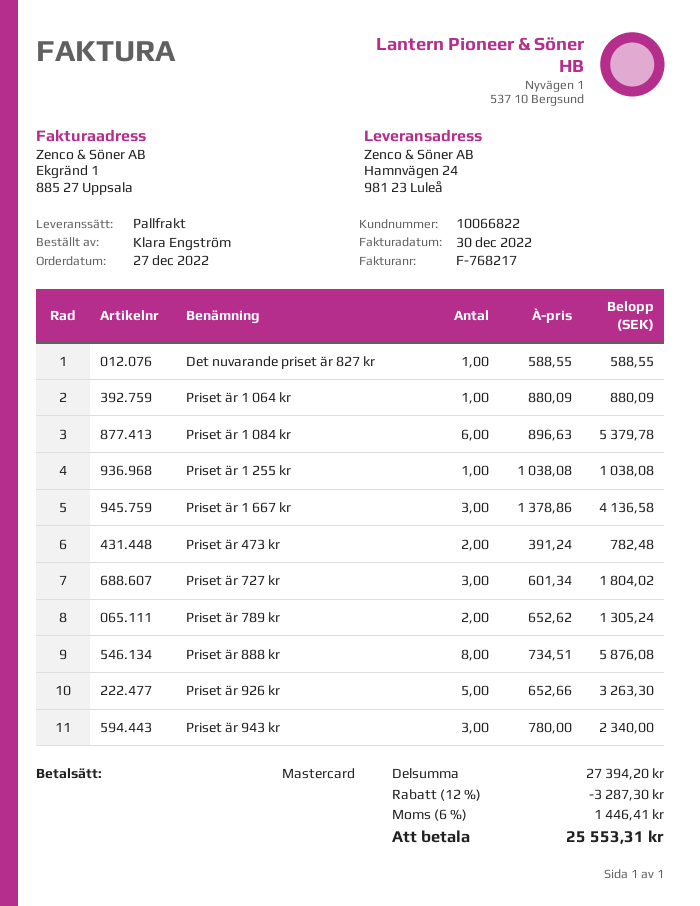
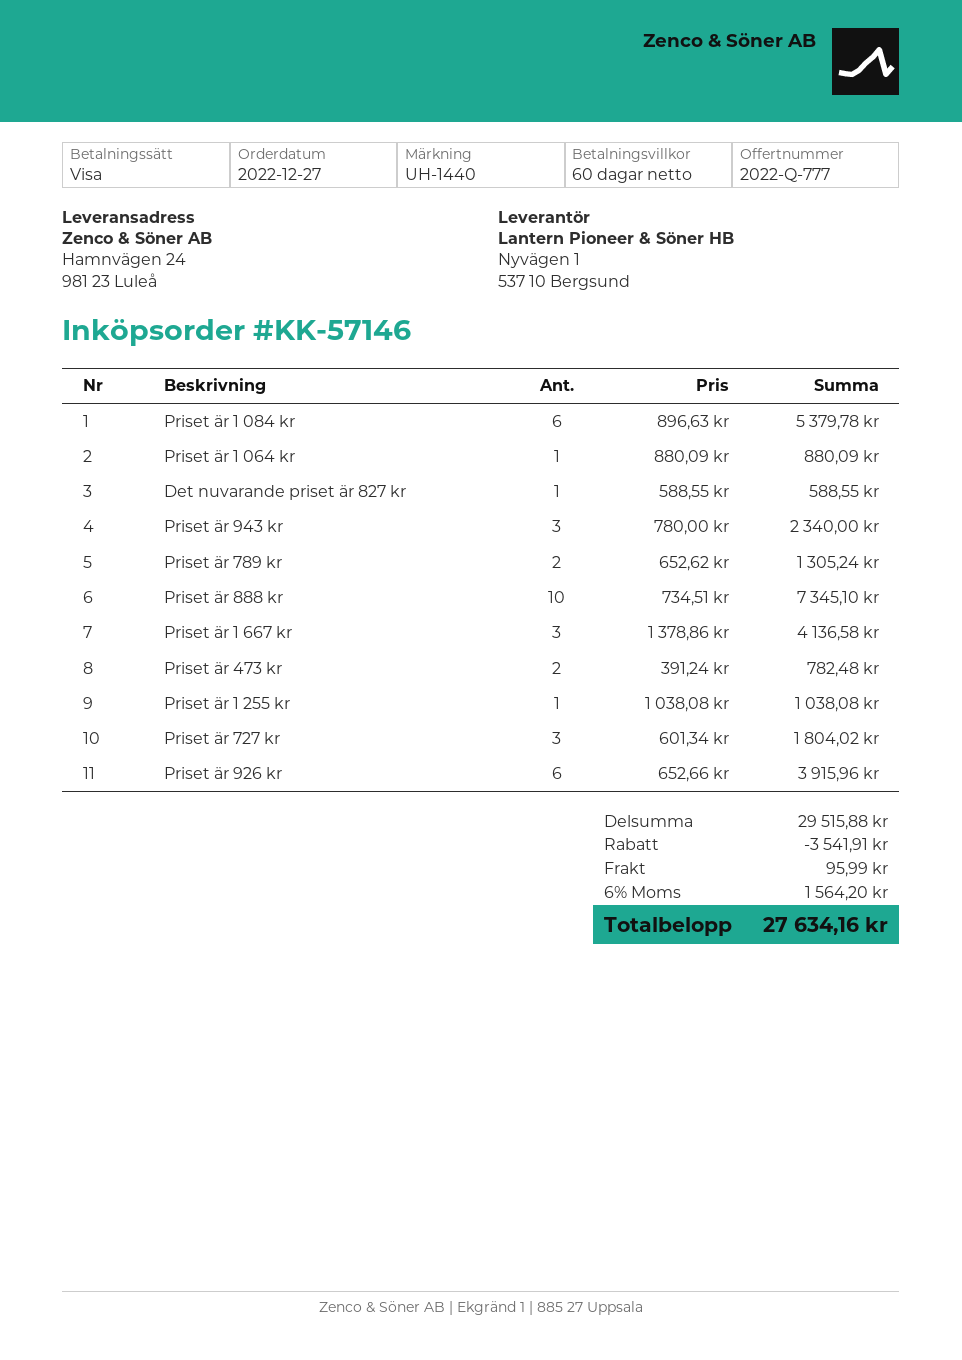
payment method: Mastercard -> Visa
Priset är 888 kr: 8 x 734.51 = 5876.08 -> 10 x 734.51 = 7345.10
Priset är 926 kr: 5 x 652.66 = 3263.30 -> 6 x 652.66 = 3915.96
subtotal: 27394.20 -> 29515.88
discount: 3287.30 -> 3541.91
shipping: none -> 95.99
tax: 6% = 1446.41 -> 6% = 1564.20
total: 25553.31 -> 27634.16

